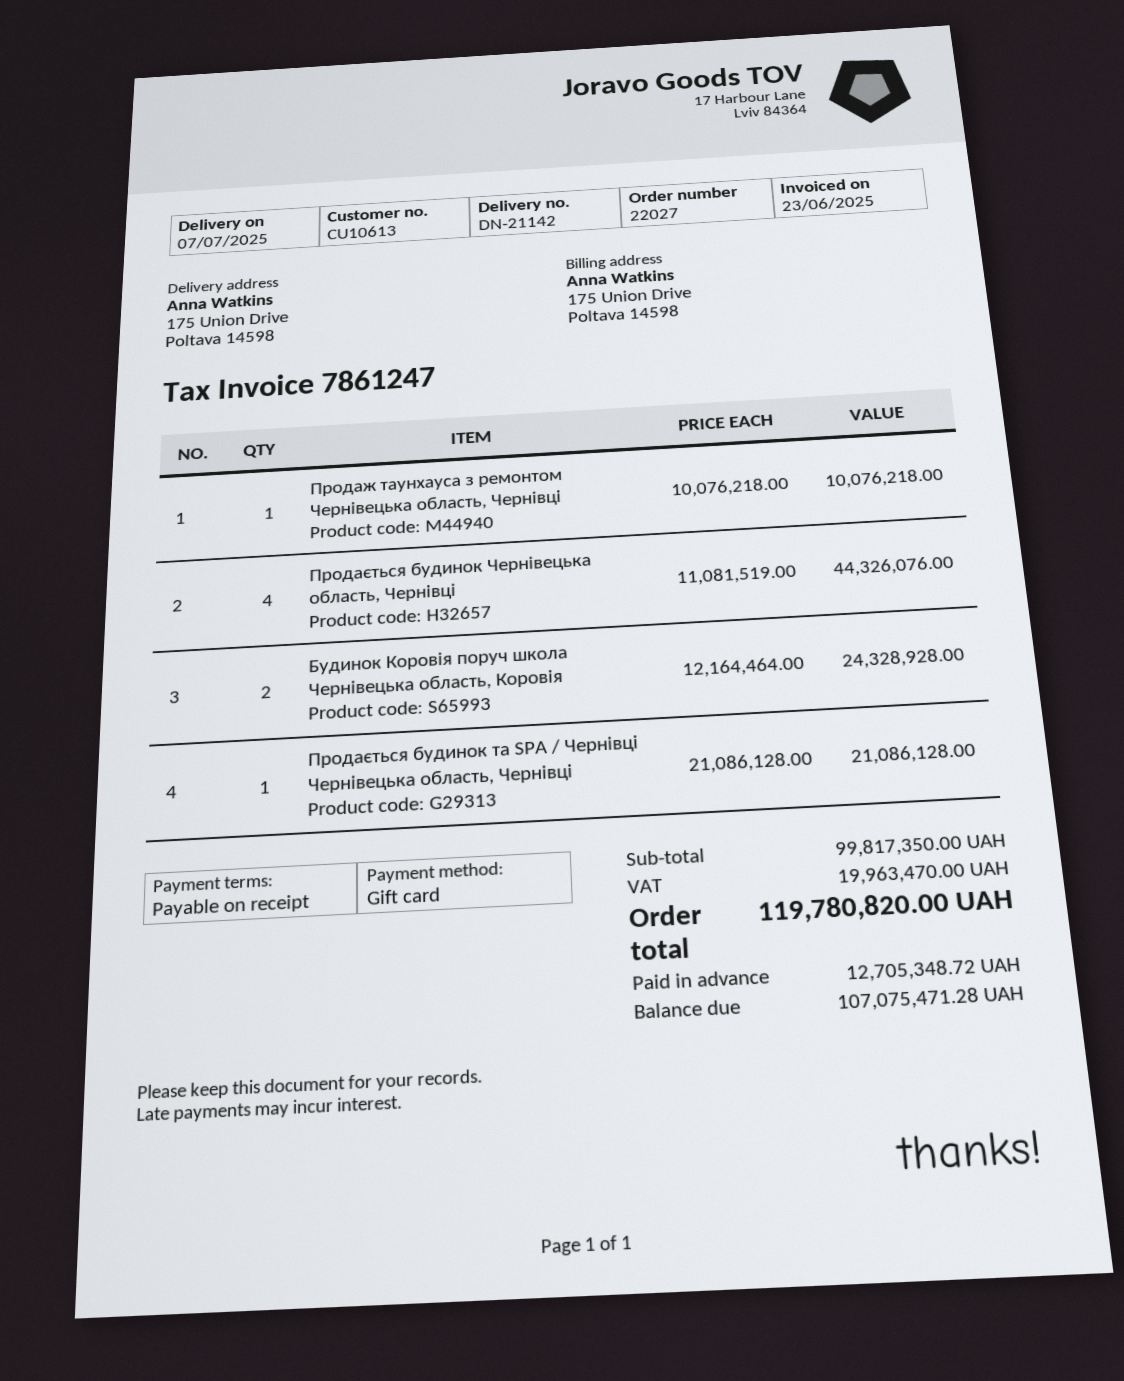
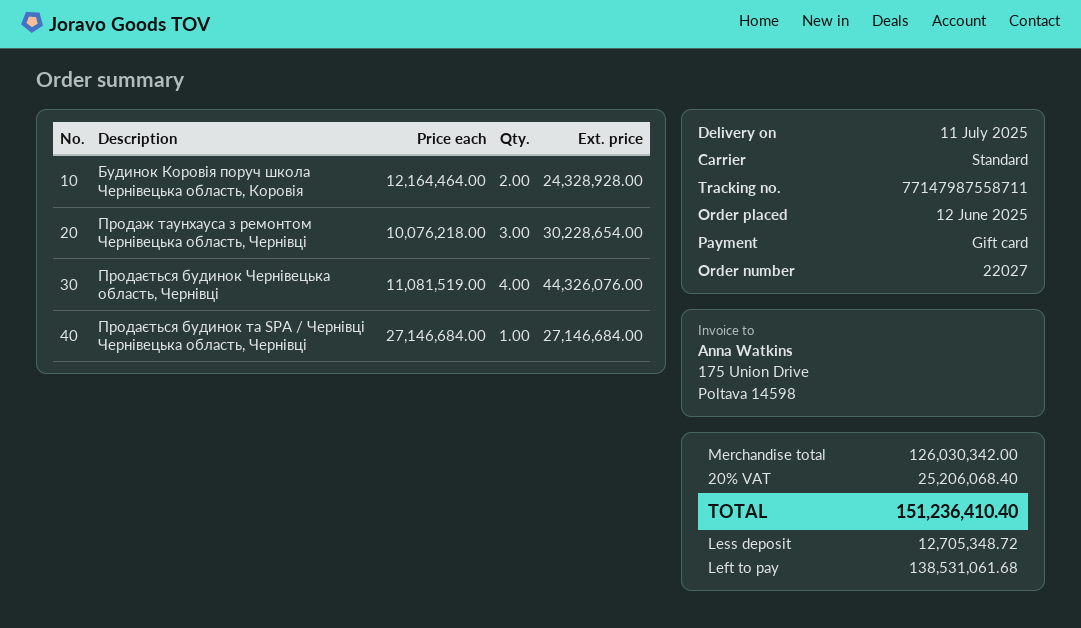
delivery date: 2025-07-07 -> 2025-07-11
Продаж таунхауса з ремонтом Чернівецька область, Чернівці: 1 x 10076218.00 = 10076218.00 -> 3 x 10076218.00 = 30228654.00
Продається будинок та SPA / Чернівці Чернівецька область, Чернівці: 1 x 21086128.00 = 21086128.00 -> 1 x 27146684.00 = 27146684.00
subtotal: 99817350.00 -> 126030342.00
tax: 19963470.00 -> 25206068.40
total: 119780820.00 -> 151236410.40
balance: 107075471.28 -> 138531061.68

